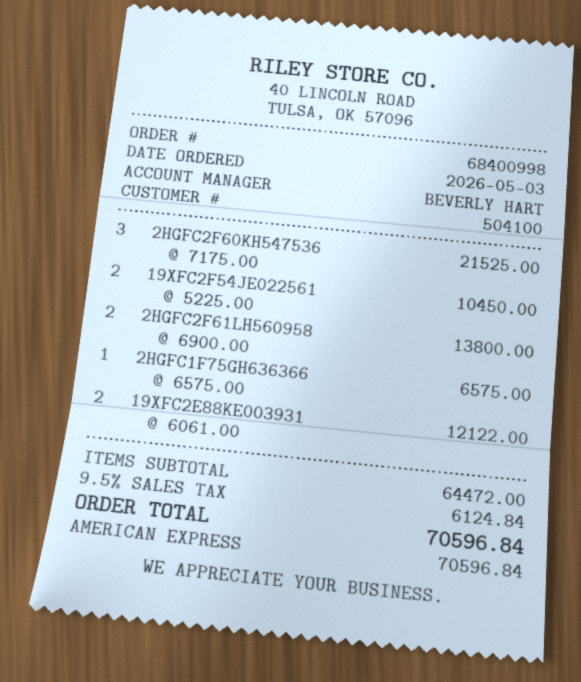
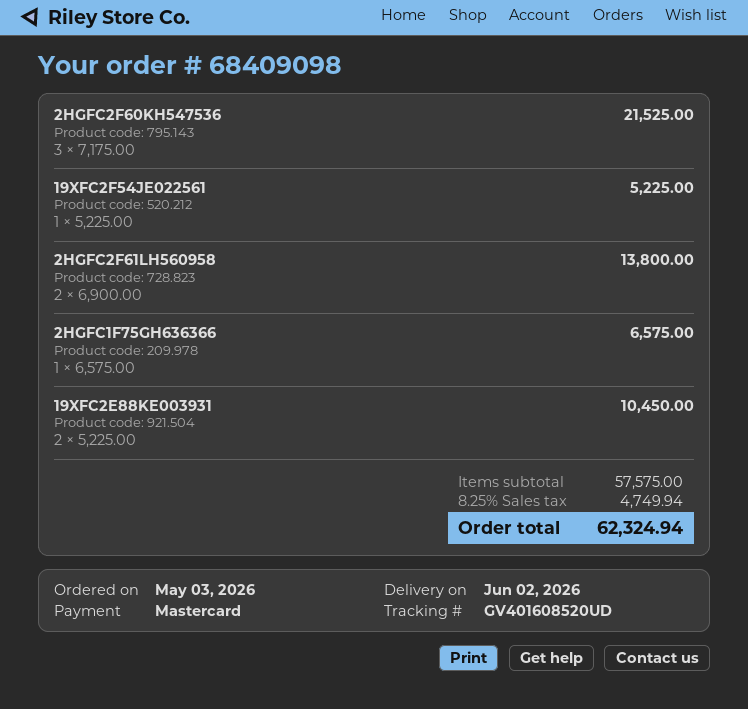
order number: 68400998 -> 68409098
payment method: American Express -> Mastercard
19XFC2F54JE022561: 2 x 5225.00 = 10450.00 -> 1 x 5225.00 = 5225.00
19XFC2E88KE003931: 2 x 6061.00 = 12122.00 -> 2 x 5225.00 = 10450.00
subtotal: 64472.00 -> 57575.00
tax: 9.5% = 6124.84 -> 8.25% = 4749.94
total: 70596.84 -> 62324.94

